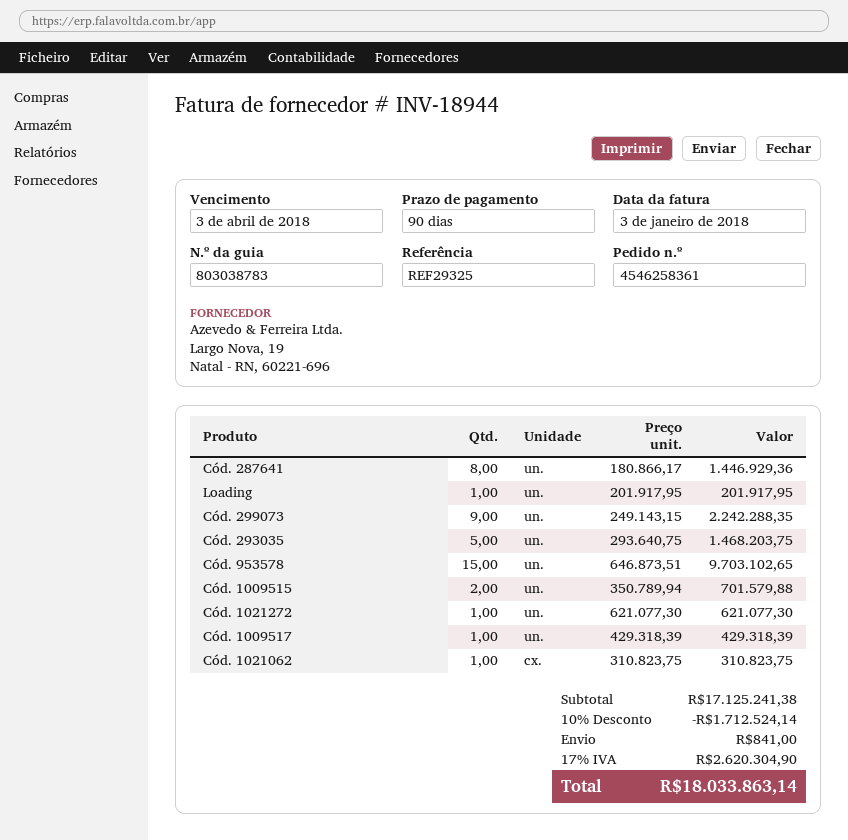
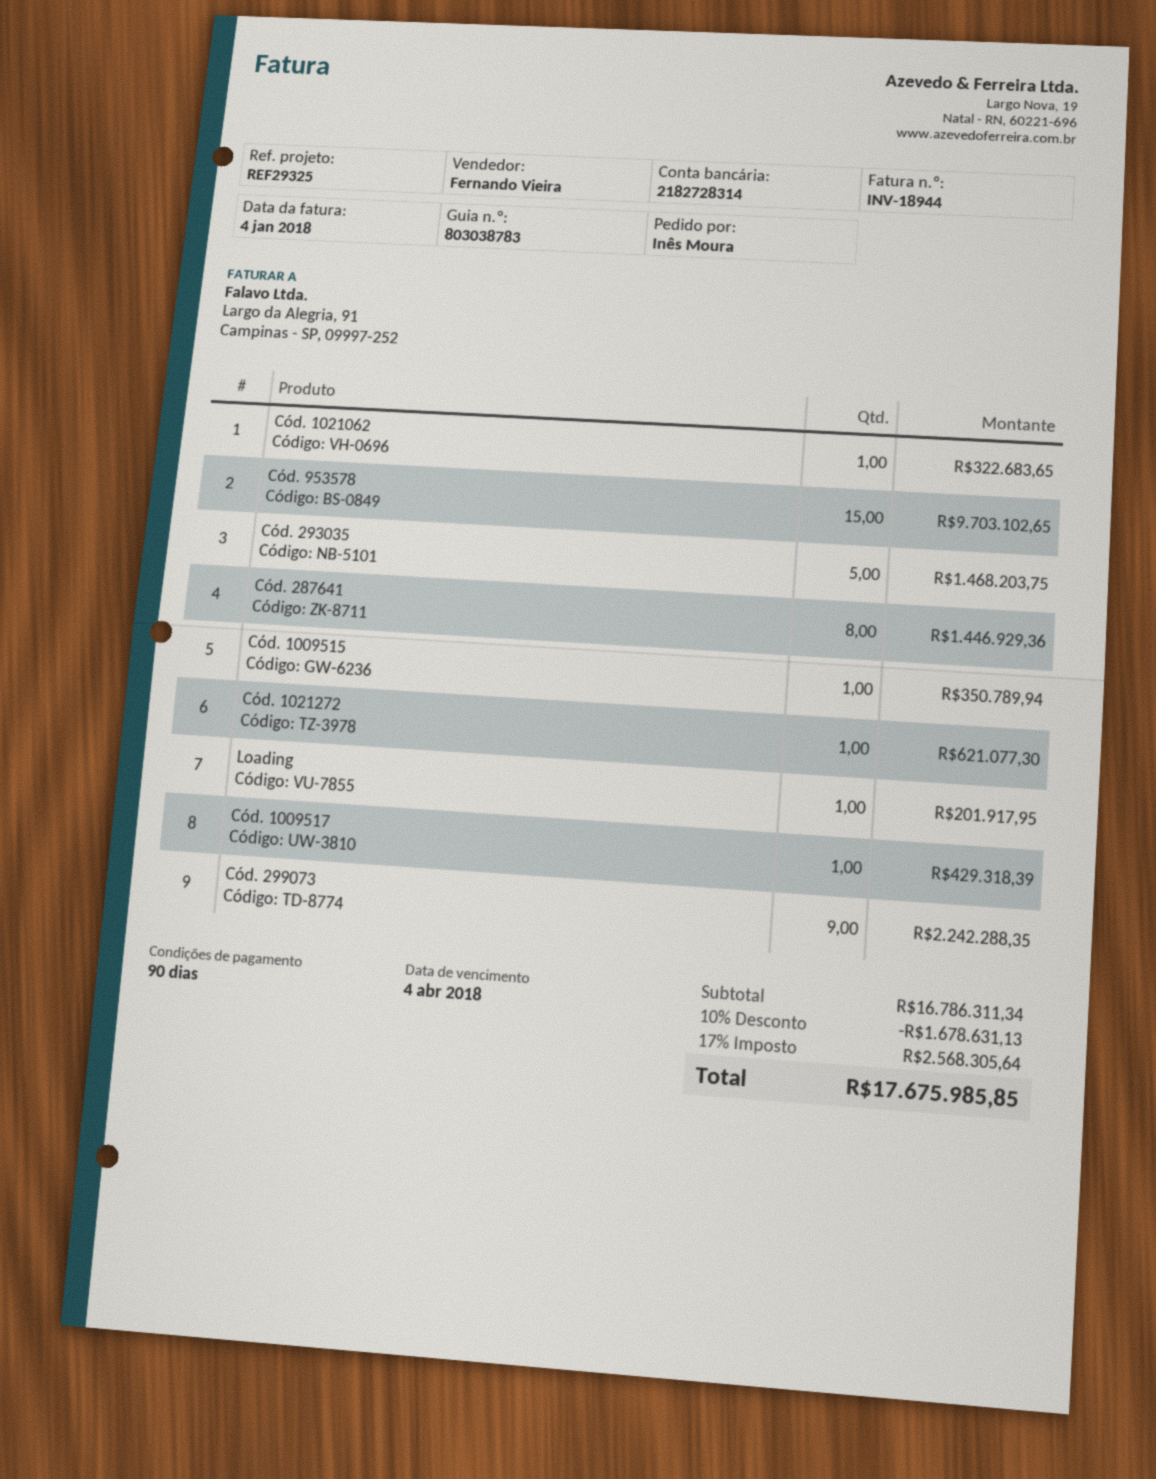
invoice date: 2018-01-03 -> 2018-01-04
due date: 2018-04-03 -> 2018-04-04
Cód. 1009515: 2 for 701579.88 -> 1 for 350789.94
Cód. 1021062: 1 for 310823.75 -> 1 for 322683.65
subtotal: 17125241.38 -> 16786311.34
discount: 10% = 1712524.14 -> 10% = 1678631.13
shipping: 841.00 -> none
tax: 17% = 2620304.90 -> 17% = 2568305.64
total: 18033863.14 -> 17675985.85

